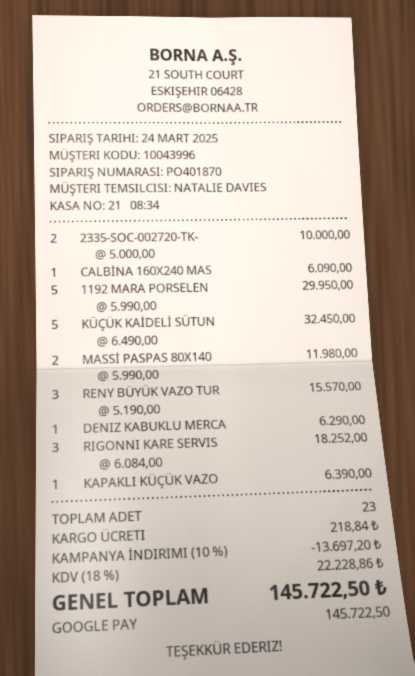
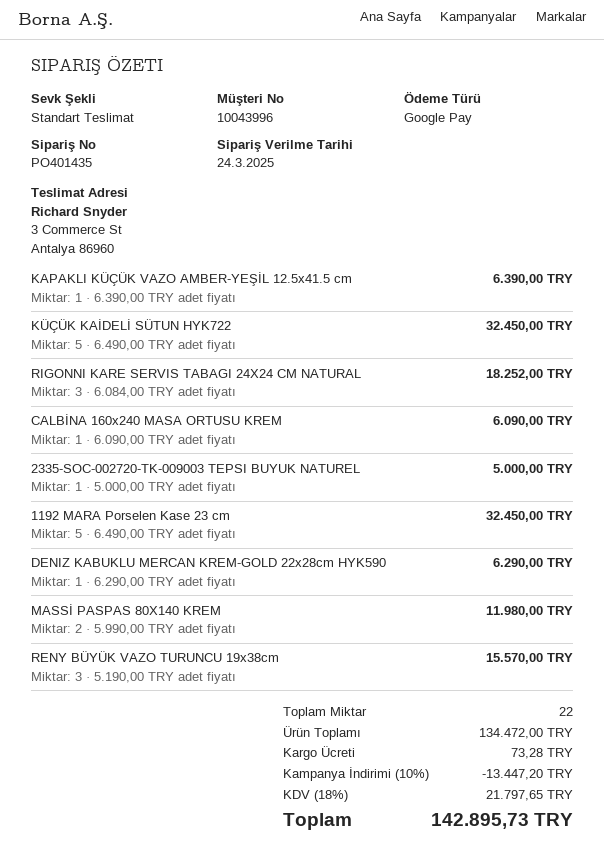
order number: PO401870 -> PO401435
2335-SOC-002720-TK-: 2 x 5000.00 = 10000.00 -> 1 x 5000.00 = 5000.00
1192 MARA PORSELEN: 5 x 5990.00 = 29950.00 -> 5 x 6490.00 = 32450.00
total quantity: 23 -> 22
discount: 10% = 13697.20 -> 10% = 13447.20
shipping: 218.84 -> 73.28
tax: 18% = 22228.86 -> 18% = 21797.65
total: 145722.50 -> 142895.73

